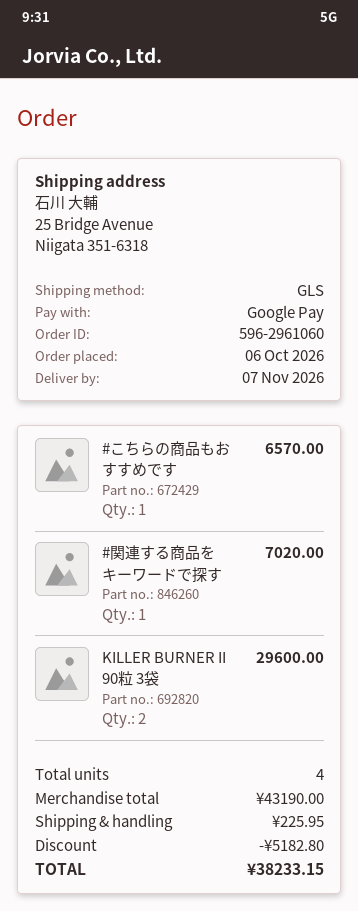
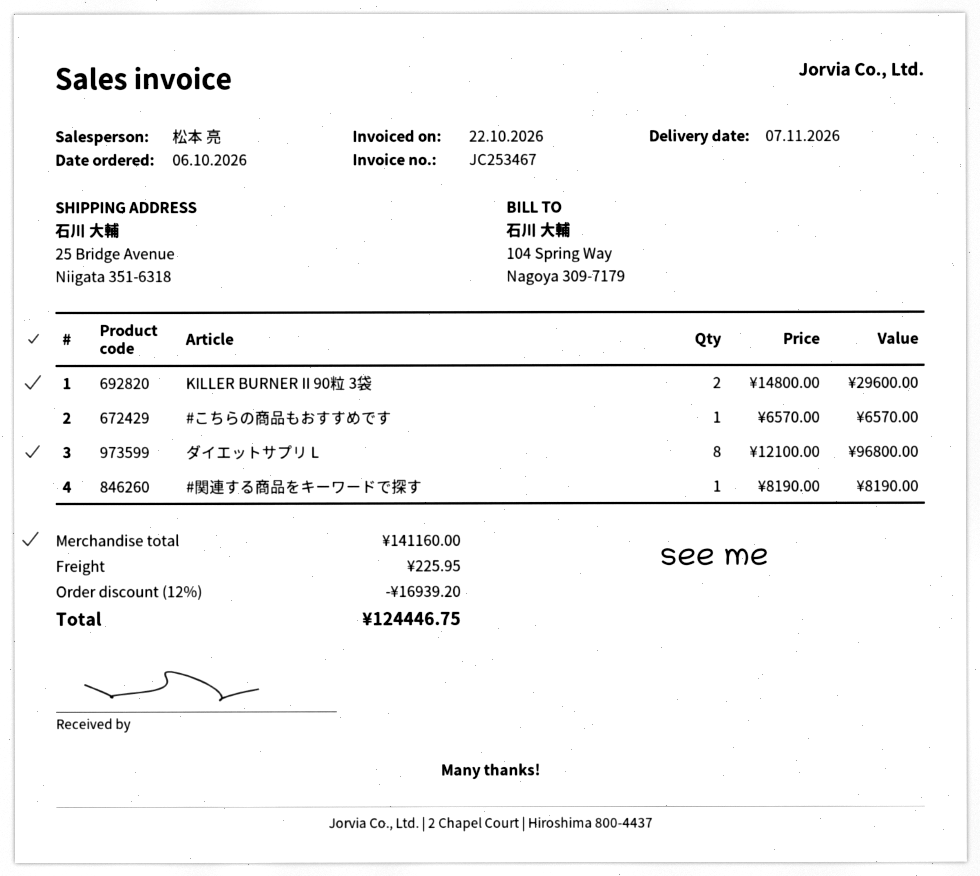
#関連する商品をキーワードで探す: 1 for 7020.00 -> 1 for 8190.00
ダイエットサプリ L: none -> 8 for 96800.00
subtotal: 43190.00 -> 141160.00
discount: 5182.80 -> 16939.20
total: 38233.15 -> 124446.75

